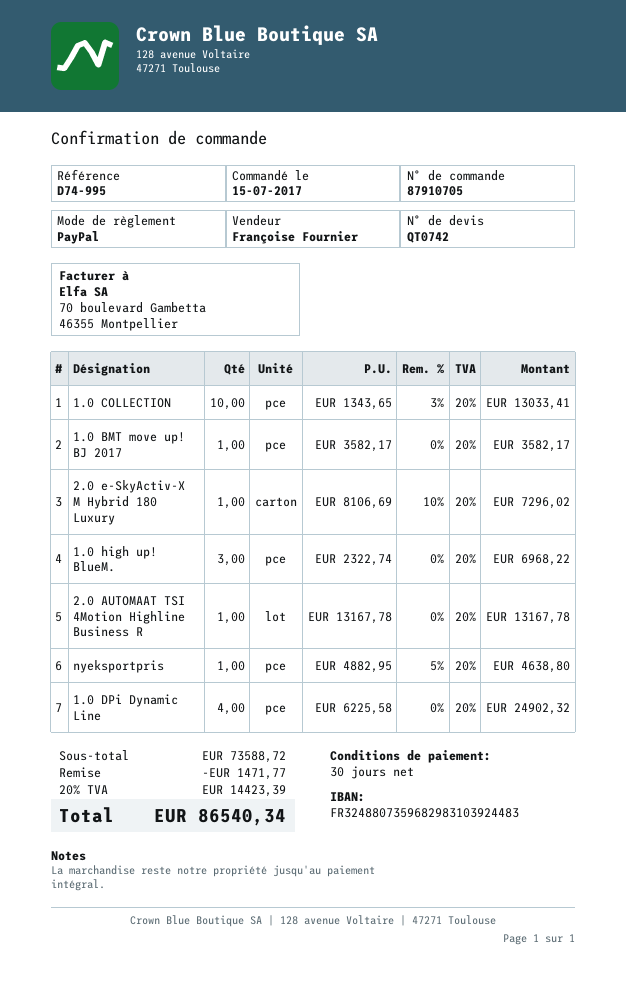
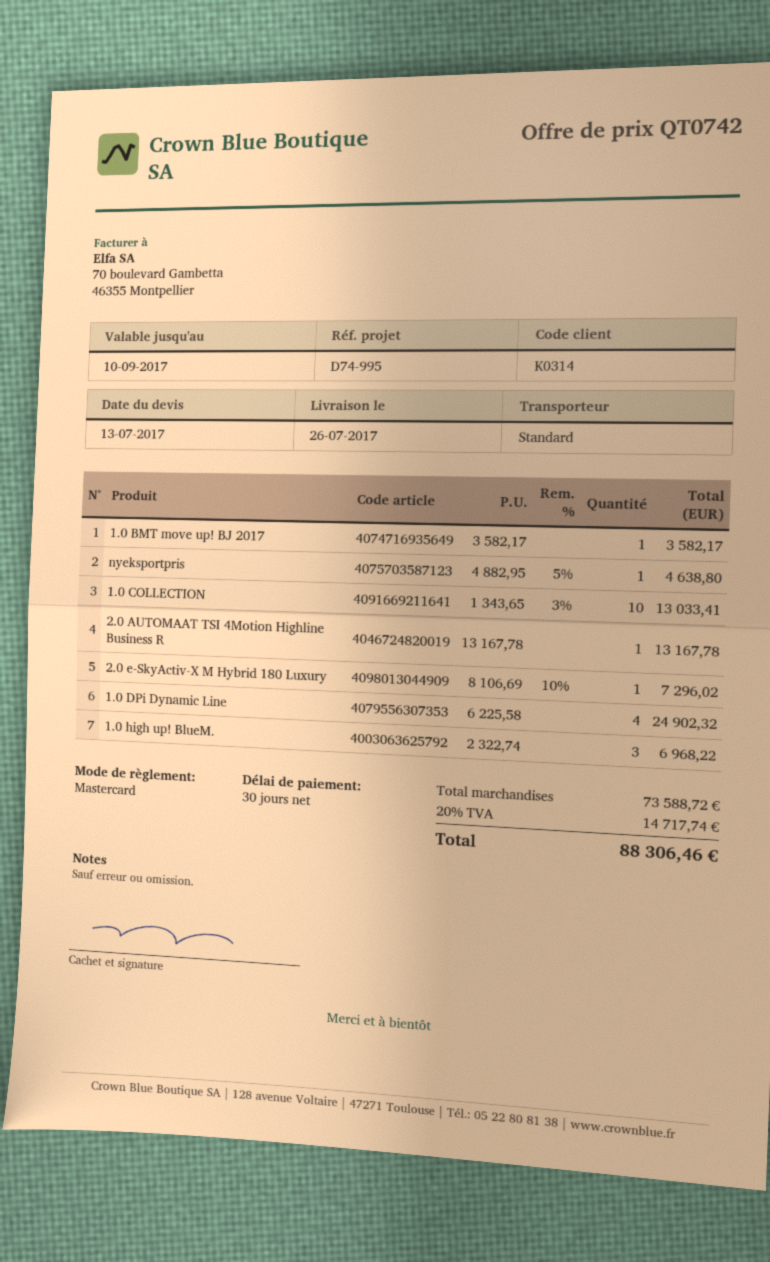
payment method: PayPal -> Mastercard
discount: 1471.77 -> none
tax: 20% = 14423.39 -> 20% = 14717.74
total: 86540.34 -> 88306.46

